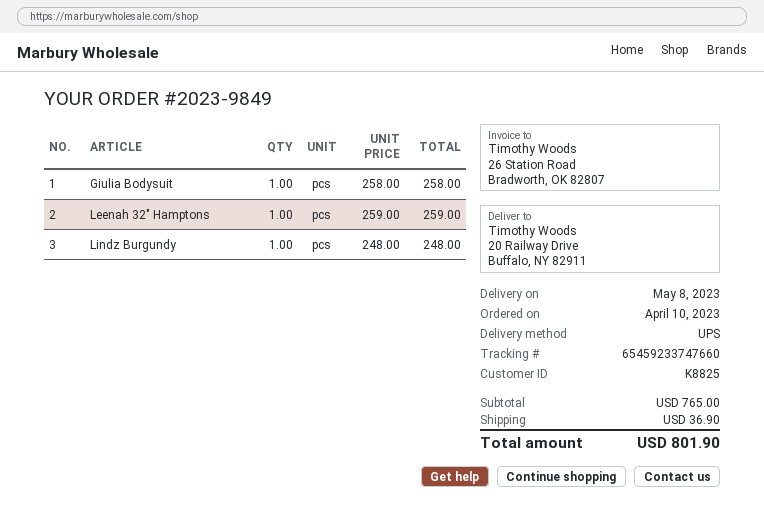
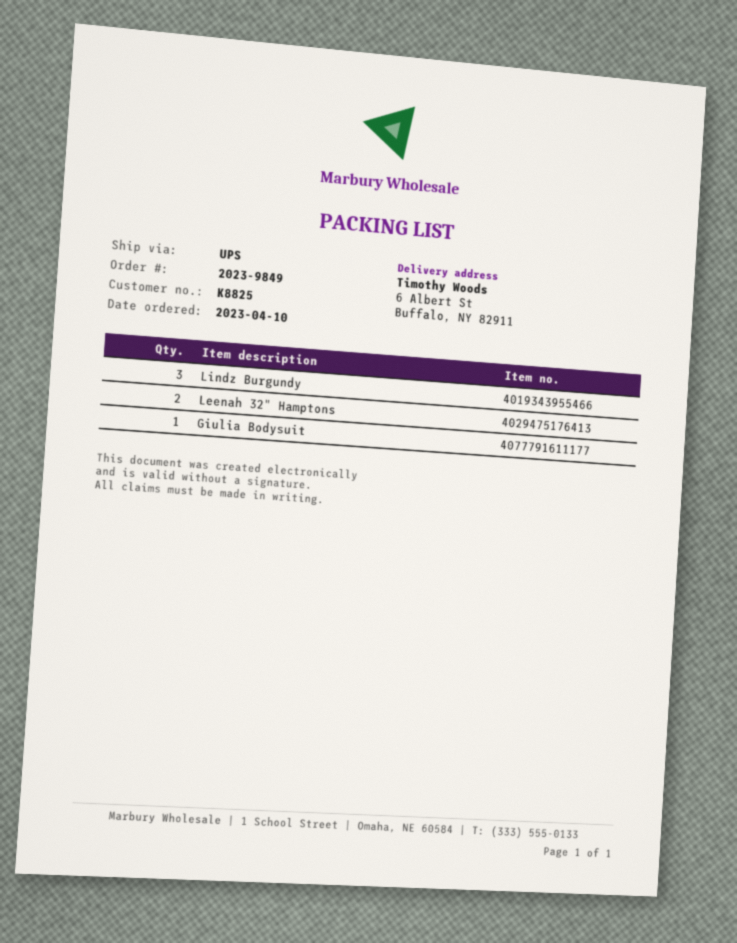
ship to: 20 Railway Drive, Buffalo, NY 82911 -> 6 Albert St, Buffalo, NY 82911
Leenah 32" Hamptons: 1 -> 2
Lindz Burgundy: 1 -> 3

